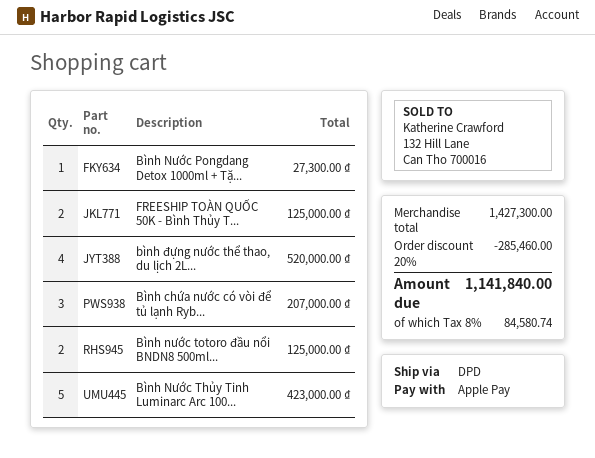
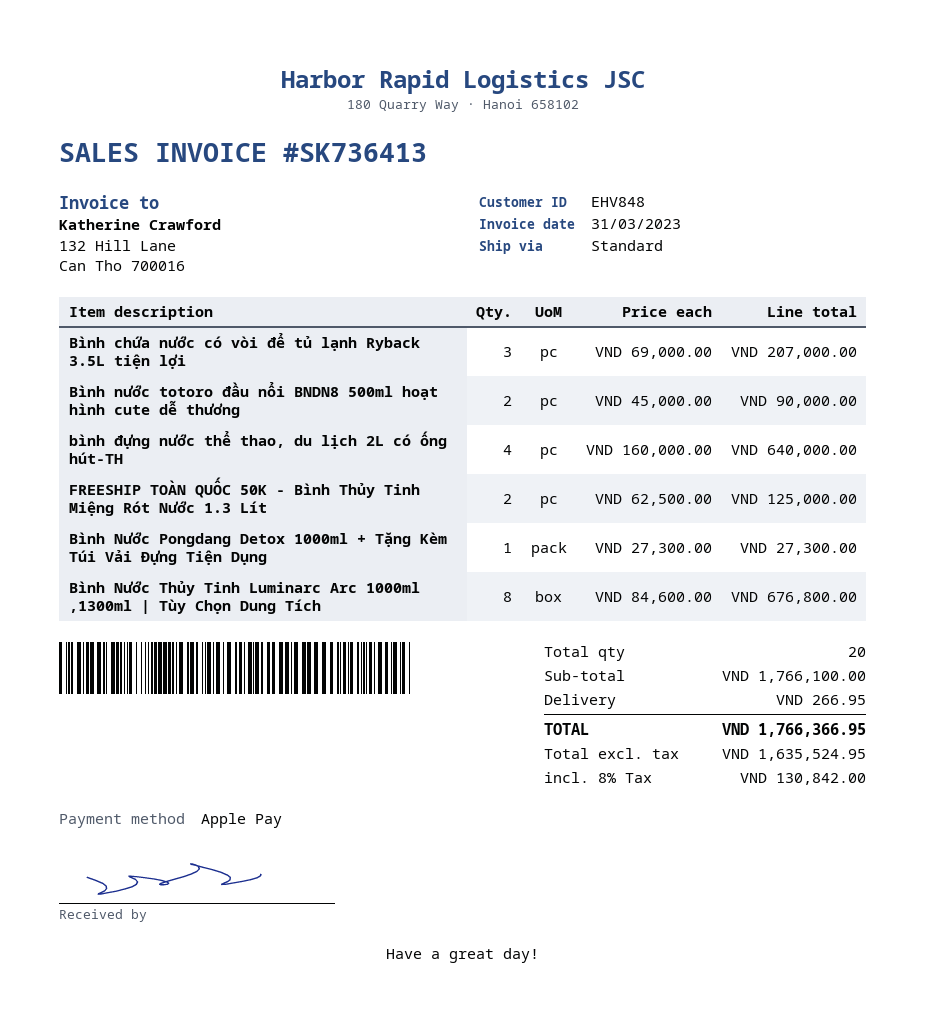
shipping method: DPD -> standard
bình đựng nước thể thao, du lịch 2L...: 4 for 520000.00 -> 4 for 640000.00
Bình nước totoro đầu nổi BNDN8 500ml...: 2 for 125000.00 -> 2 for 90000.00
Bình Nước Thủy Tinh Luminarc Arc 100...: 5 for 423000.00 -> 8 for 676800.00
subtotal: 1427300.00 -> 1766100.00
discount: 20% = 285460.00 -> none
shipping: none -> 266.95
tax: 8% = 84580.74 -> 8% = 130842.00
total: 1141840.00 -> 1766366.95

